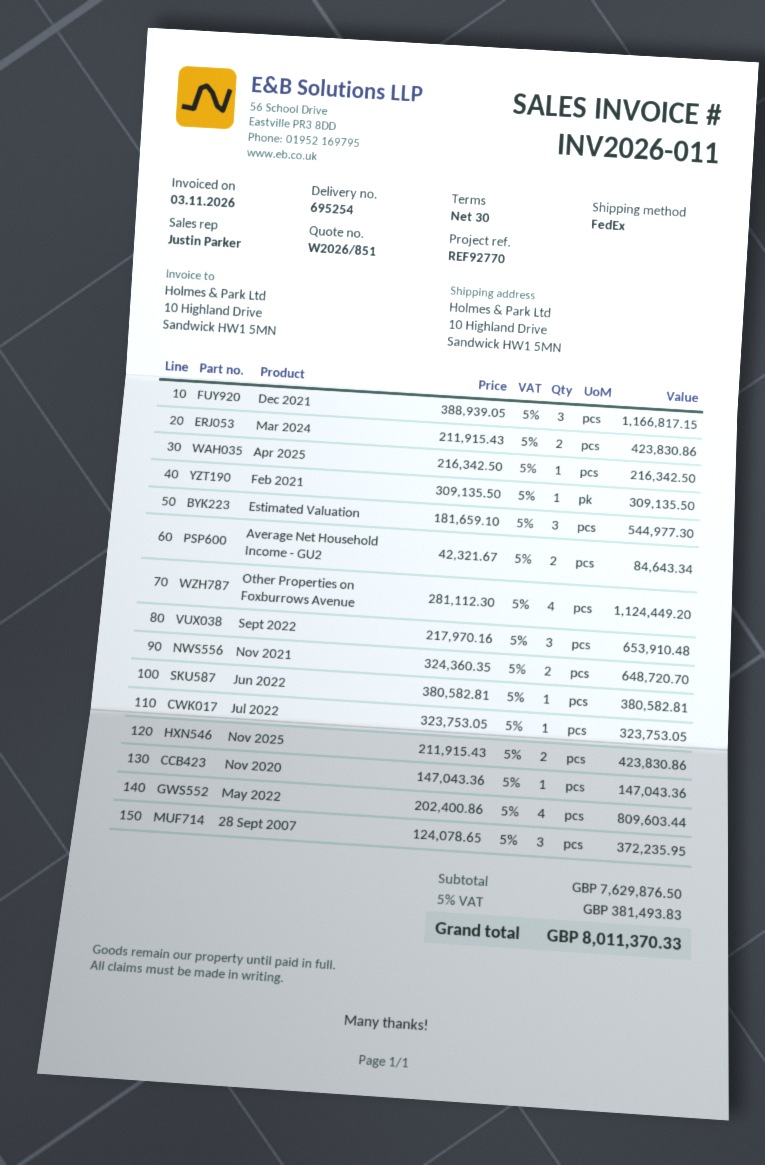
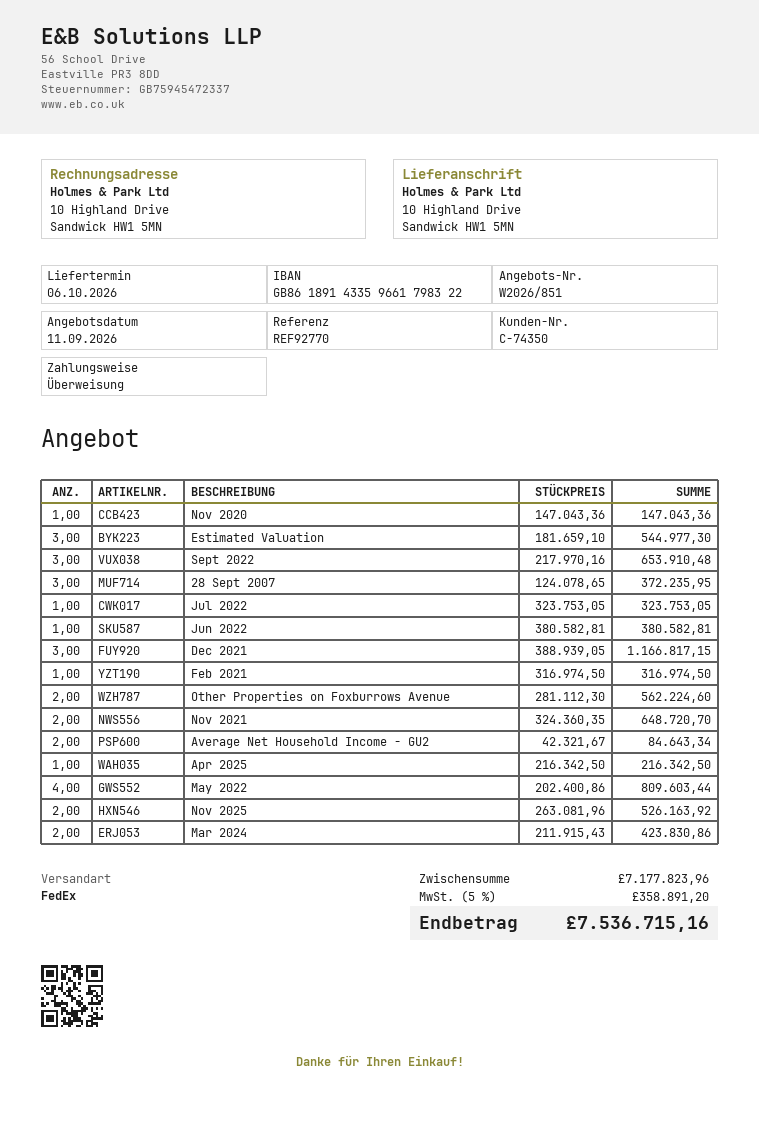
Feb 2021: 1 x 309135.50 = 309135.50 -> 1 x 316974.50 = 316974.50
Other Properties on Foxburrows Avenue: 4 x 281112.30 = 1124449.20 -> 2 x 281112.30 = 562224.60
Nov 2025: 2 x 211915.43 = 423830.86 -> 2 x 263081.96 = 526163.92
subtotal: 7629876.50 -> 7177823.96
tax: 5% = 381493.83 -> 5% = 358891.20
total: 8011370.33 -> 7536715.16

